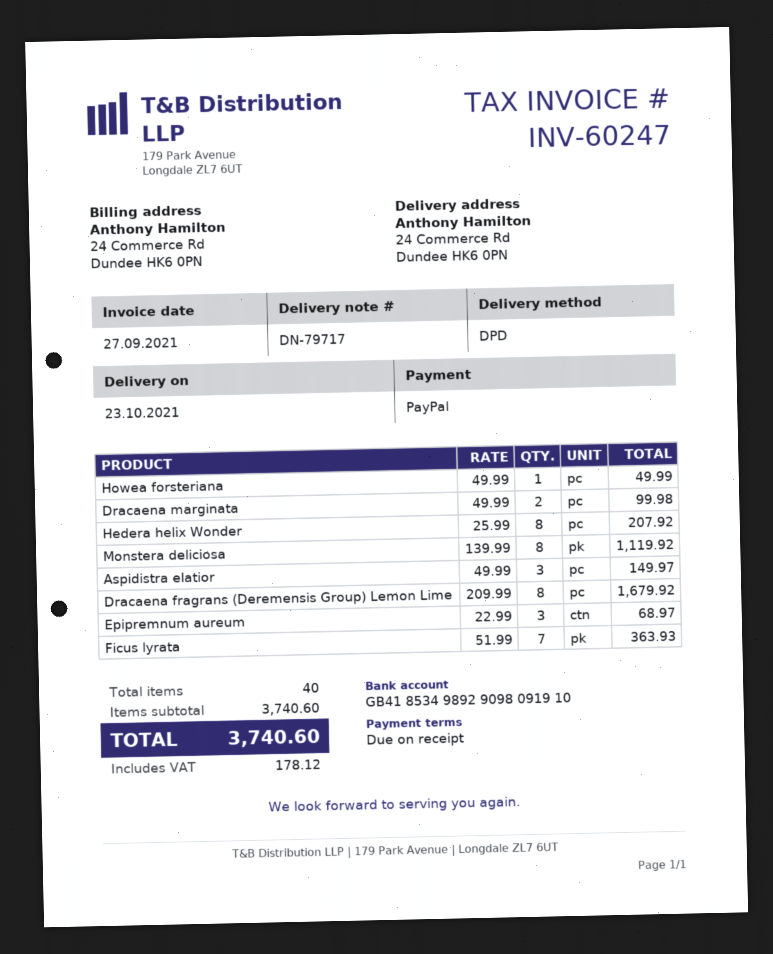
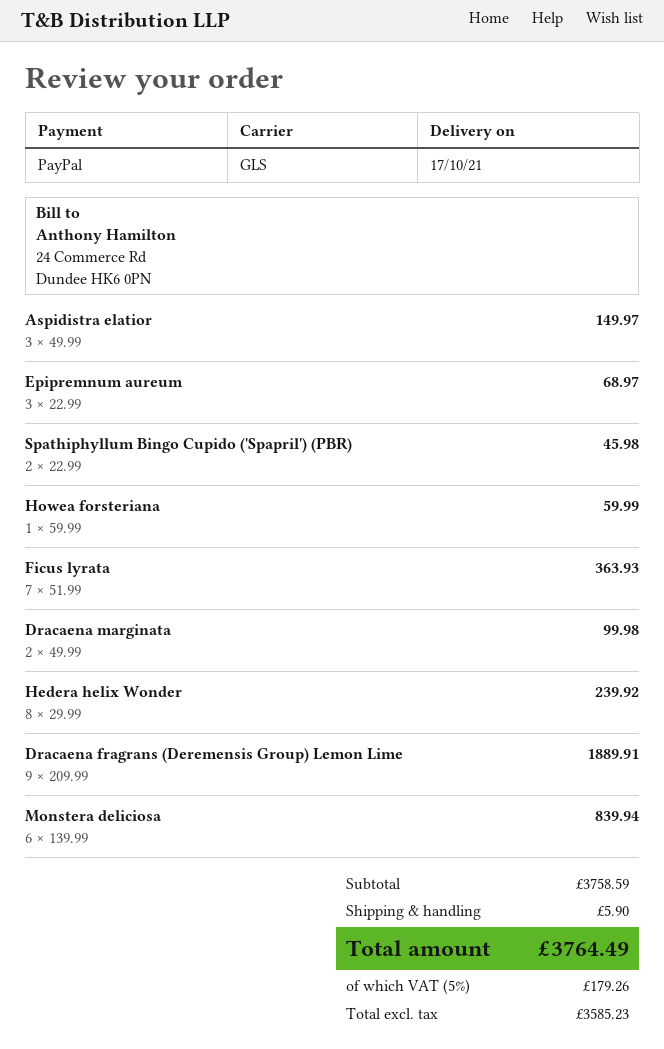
delivery date: 2021-10-23 -> 2021-10-17
shipping method: DPD -> GLS
Howea forsteriana: 1 x 49.99 = 49.99 -> 1 x 59.99 = 59.99
Hedera helix Wonder: 8 x 25.99 = 207.92 -> 8 x 29.99 = 239.92
Monstera deliciosa: 8 x 139.99 = 1119.92 -> 6 x 139.99 = 839.94
Dracaena fragrans (Deremensis Group) Lemon Lime: 8 x 209.99 = 1679.92 -> 9 x 209.99 = 1889.91
Spathiphyllum Bingo Cupido ('Spapril') (PBR): none -> 2 x 22.99 = 45.98
subtotal: 3740.60 -> 3758.59
shipping: none -> 5.90
tax: 178.12 -> 179.26
total: 3740.60 -> 3764.49

